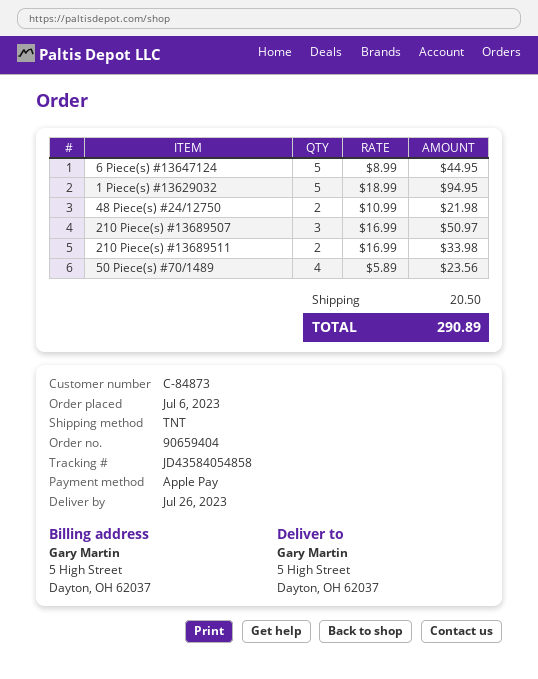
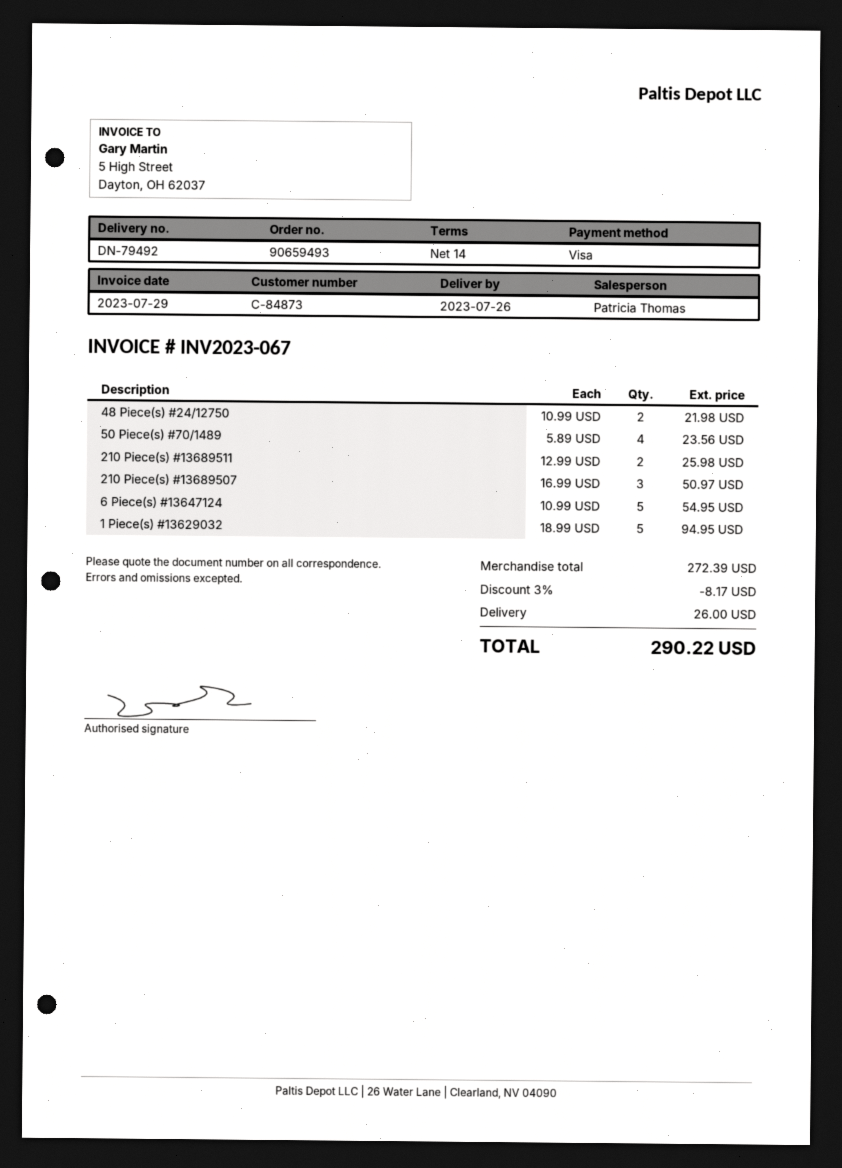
order number: 90659404 -> 90659493
payment method: Apple Pay -> Visa
6 Piece(s) #13647124: 5 x 8.99 = 44.95 -> 5 x 10.99 = 54.95
210 Piece(s) #13689511: 2 x 16.99 = 33.98 -> 2 x 12.99 = 25.98
discount: none -> 3% = 8.17
shipping: 20.50 -> 26.00
total: 290.89 -> 290.22

